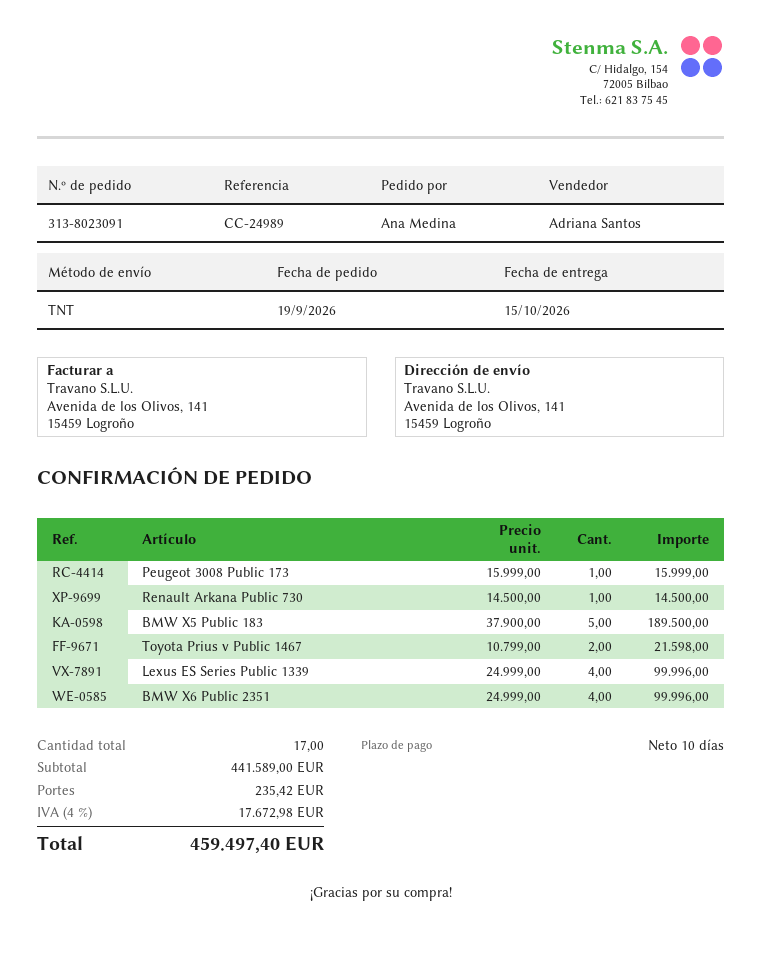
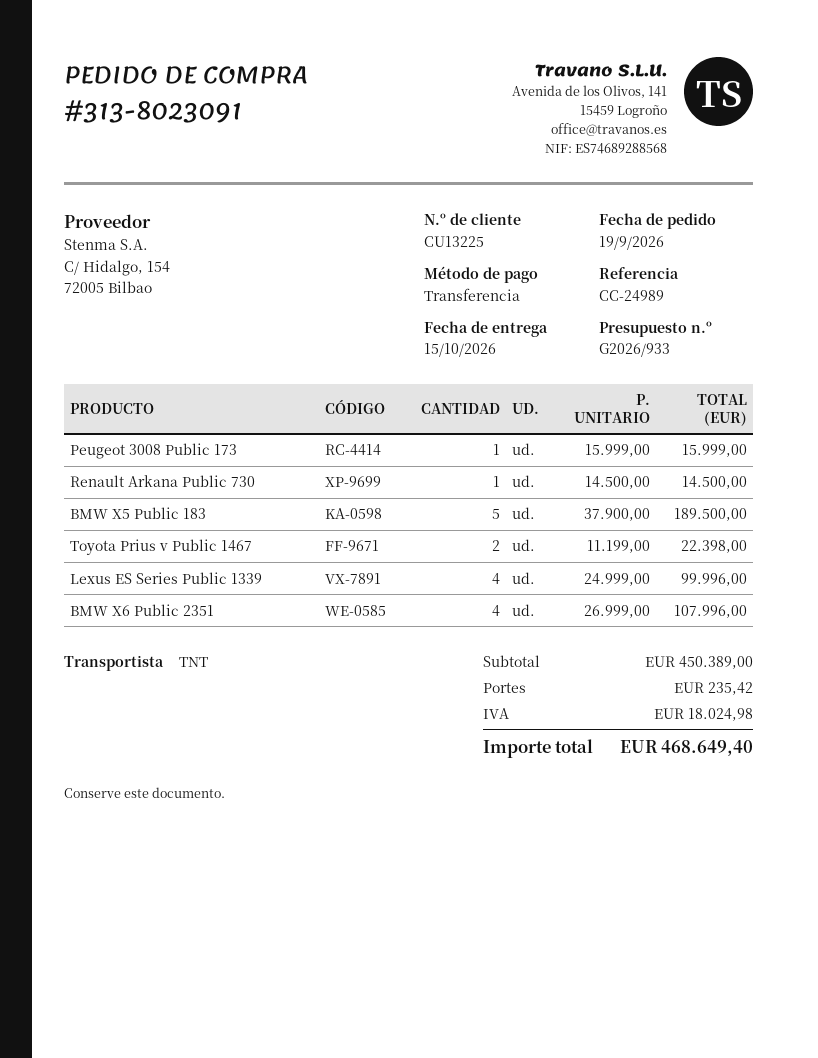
Toyota Prius v Public 1467: 2 x 10799.00 = 21598.00 -> 2 x 11199.00 = 22398.00
BMW X6 Public 2351: 4 x 24999.00 = 99996.00 -> 4 x 26999.00 = 107996.00
subtotal: 441589.00 -> 450389.00
tax: 17672.98 -> 18024.98
total: 459497.40 -> 468649.40

